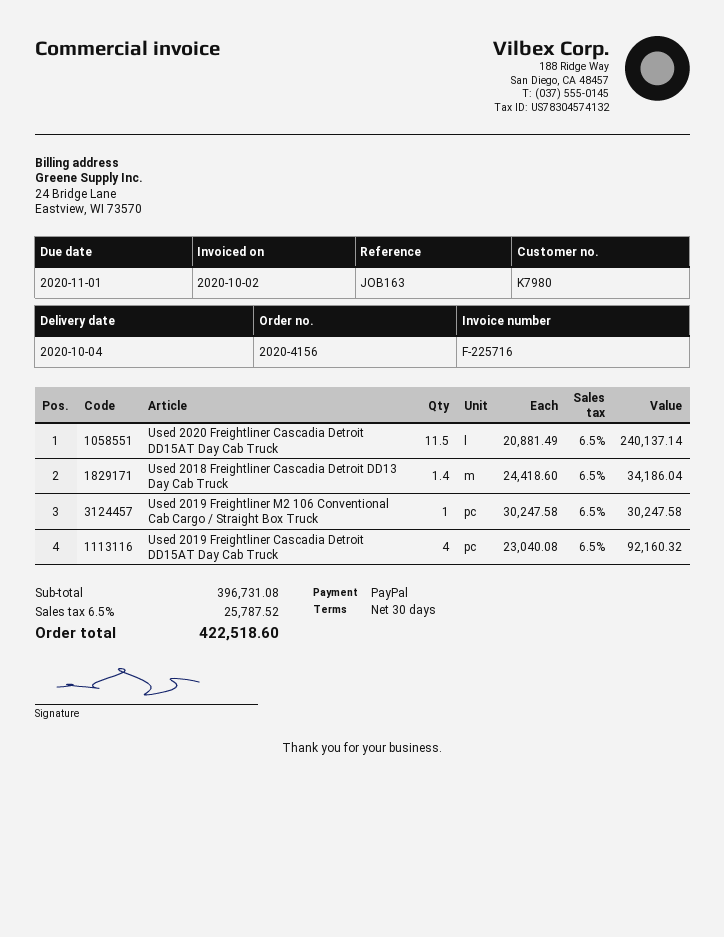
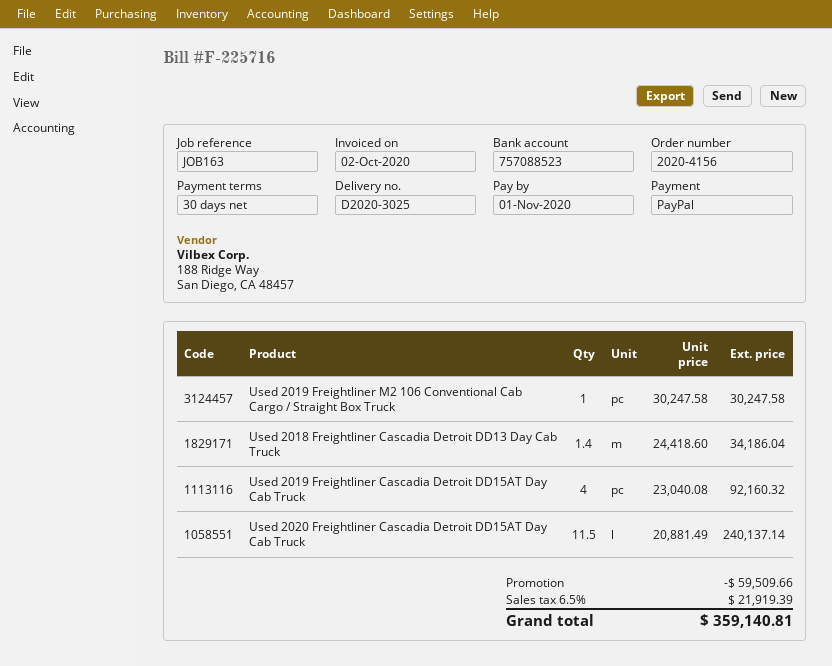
discount: none -> 59509.66
tax: 6.5% = 25787.52 -> 6.5% = 21919.39
total: 422518.60 -> 359140.81

